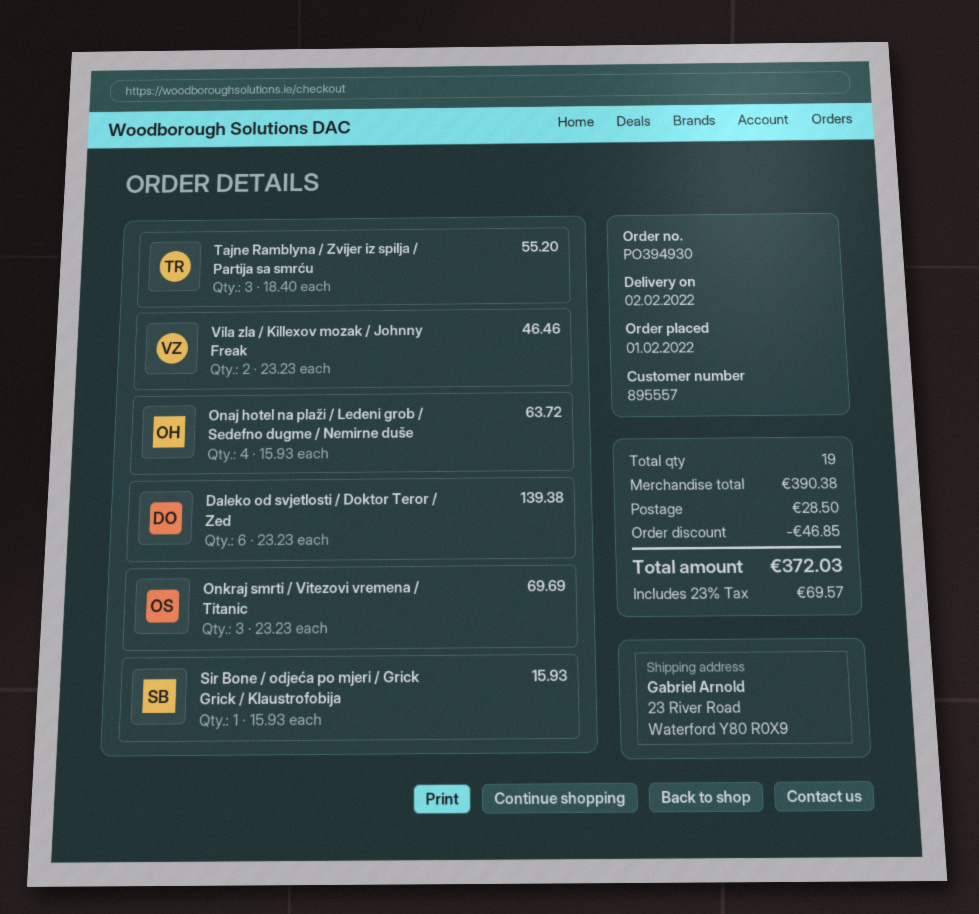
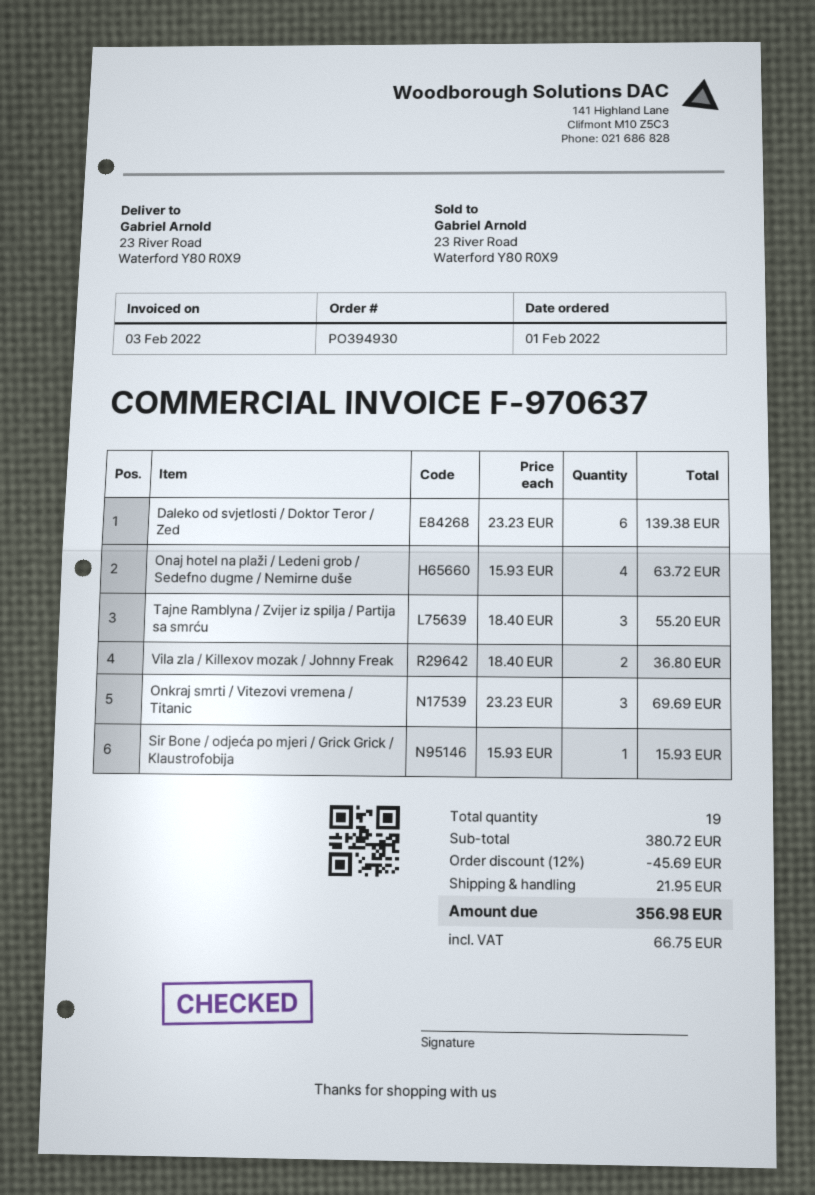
Vila zla / Killexov mozak / Johnny Freak: 2 x 23.23 = 46.46 -> 2 x 18.40 = 36.80
subtotal: 390.38 -> 380.72
discount: 46.85 -> 45.69
shipping: 28.50 -> 21.95
tax: 69.57 -> 66.75
total: 372.03 -> 356.98

